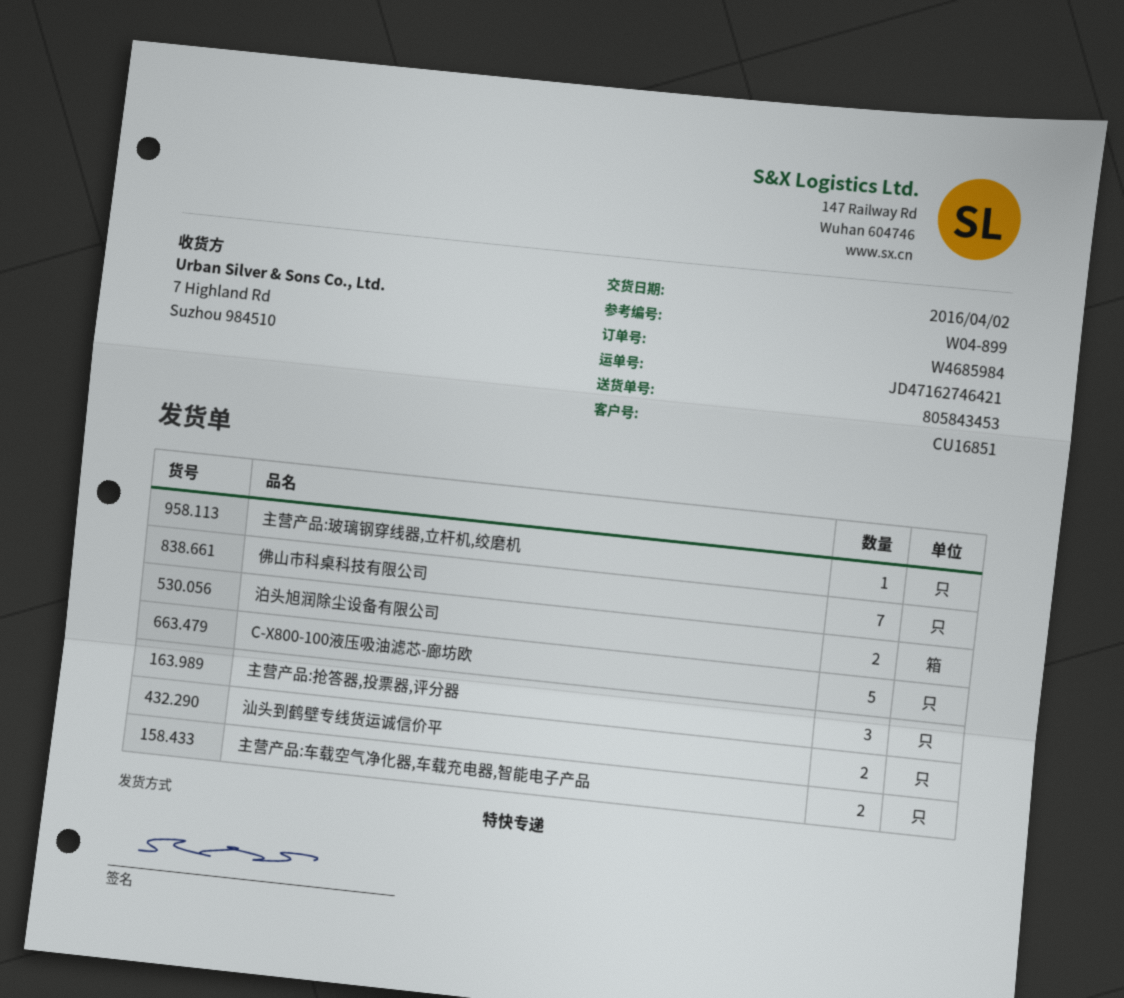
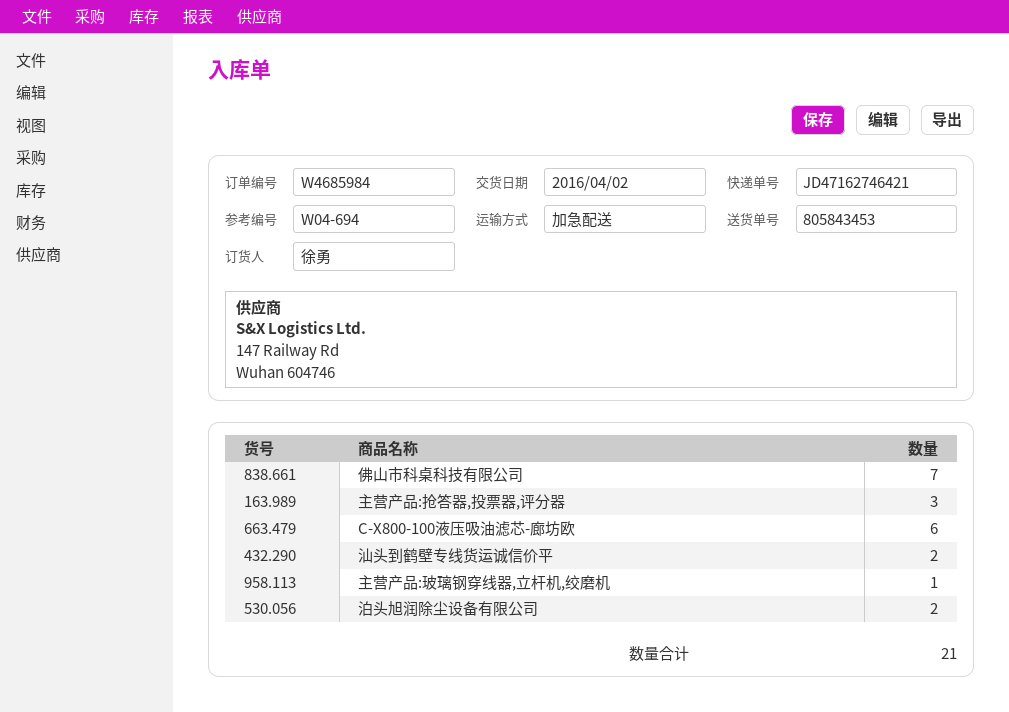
reference: W04-899 -> W04-694
C-X800-100液压吸油滤芯-廊坊欧: 5 -> 6
主营产品:车载空气净化器,车载充电器,智能电子产品: 2 -> none

